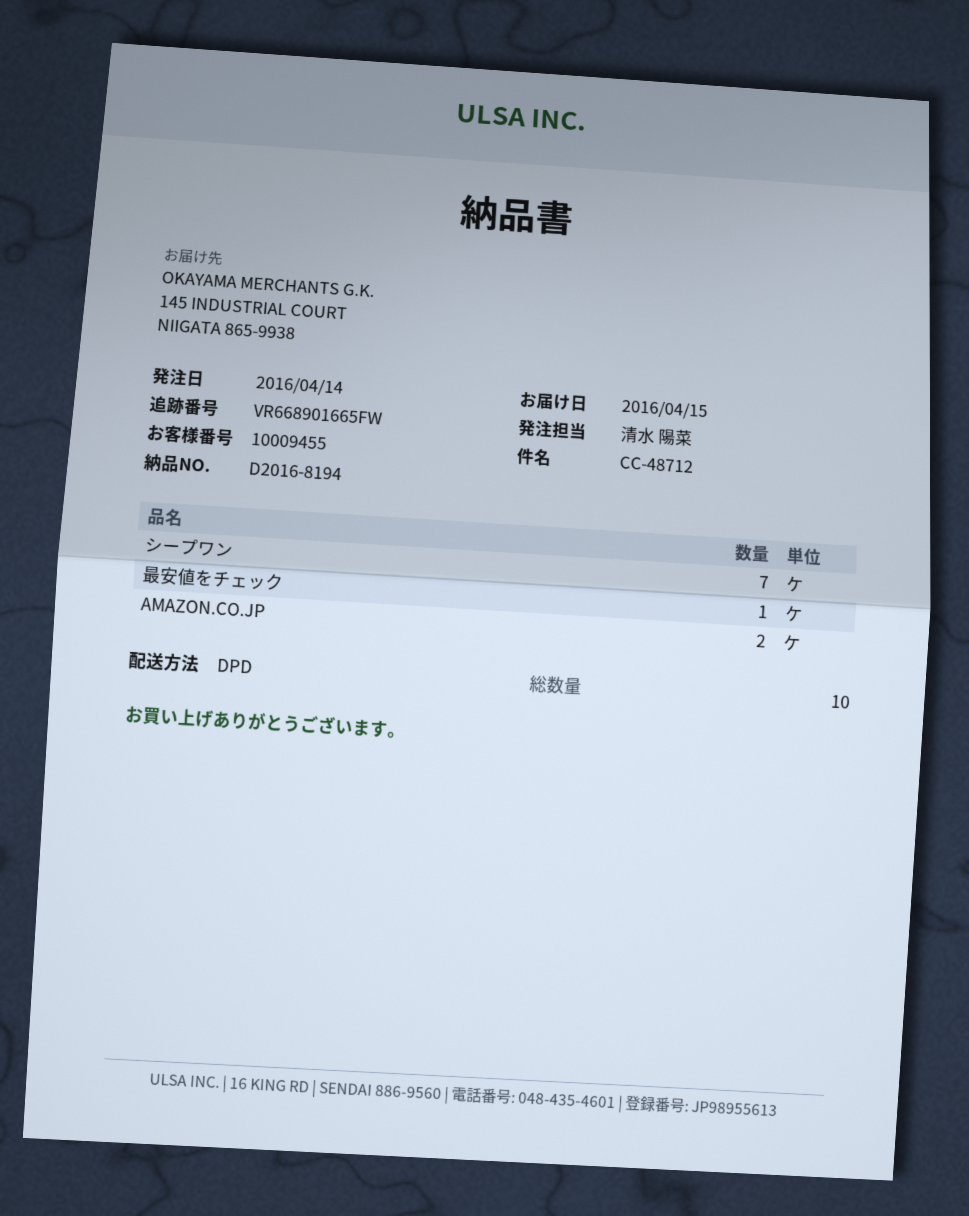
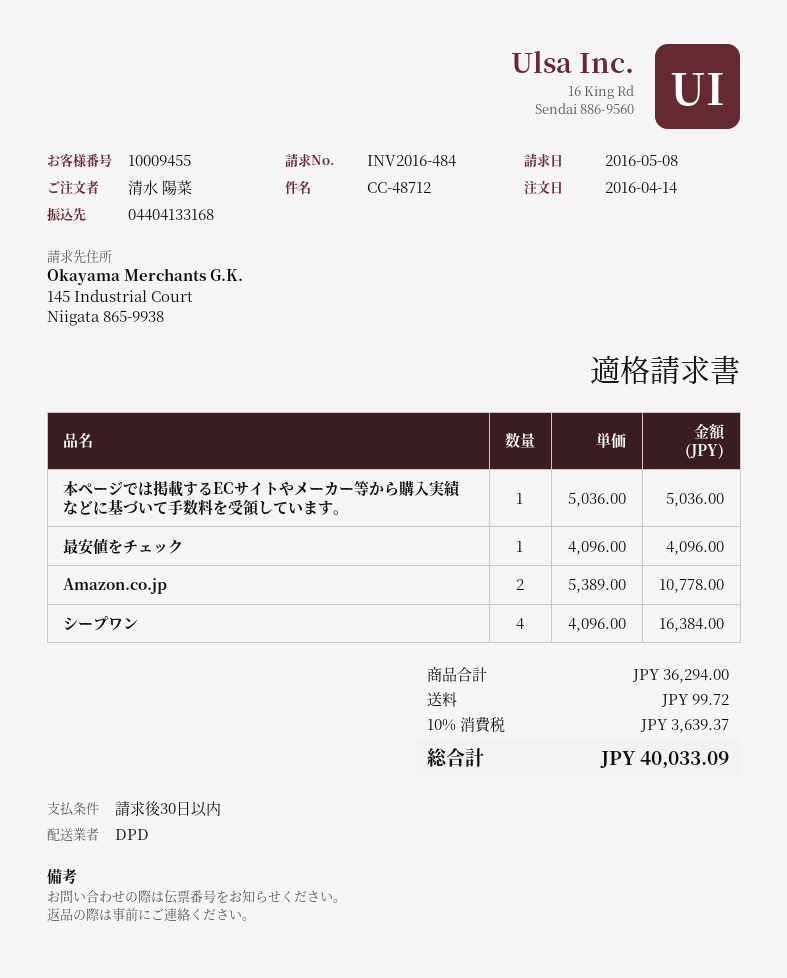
シープワン: 7 -> 4
本ページでは掲載するECサイトやメーカー等から購入実績などに基づいて手数料を受領しています。: none -> 1

